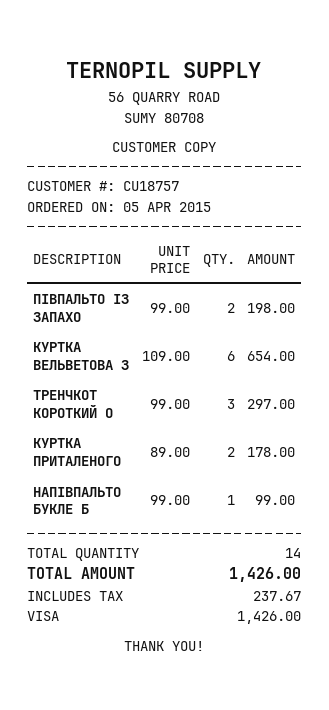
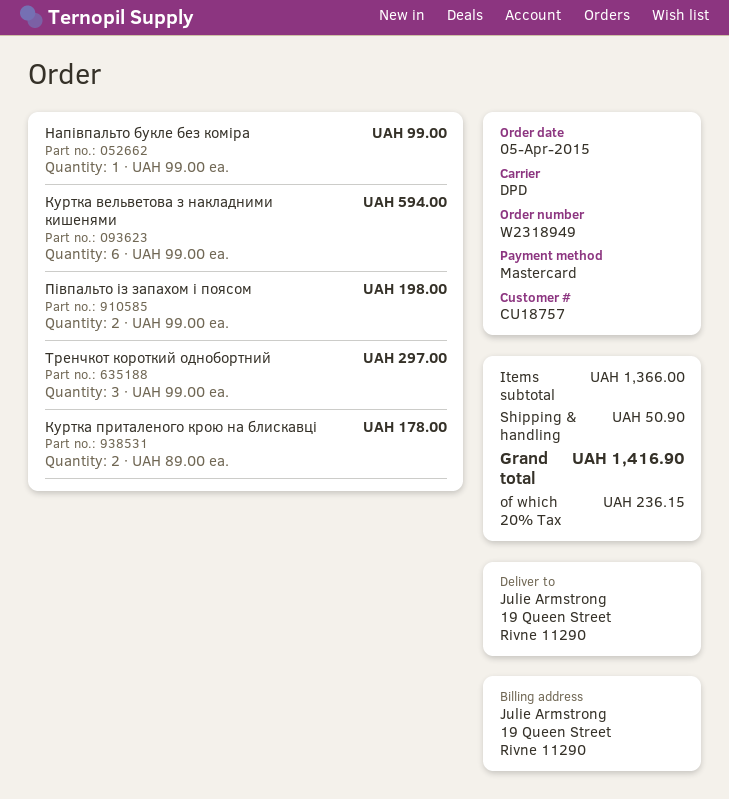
payment method: Visa -> Mastercard
КУРТКА ВЕЛЬВЕТОВА З: 6 x 109.00 = 654.00 -> 6 x 99.00 = 594.00
shipping: none -> 50.90
tax: 237.67 -> 236.15
total: 1426.00 -> 1416.90

